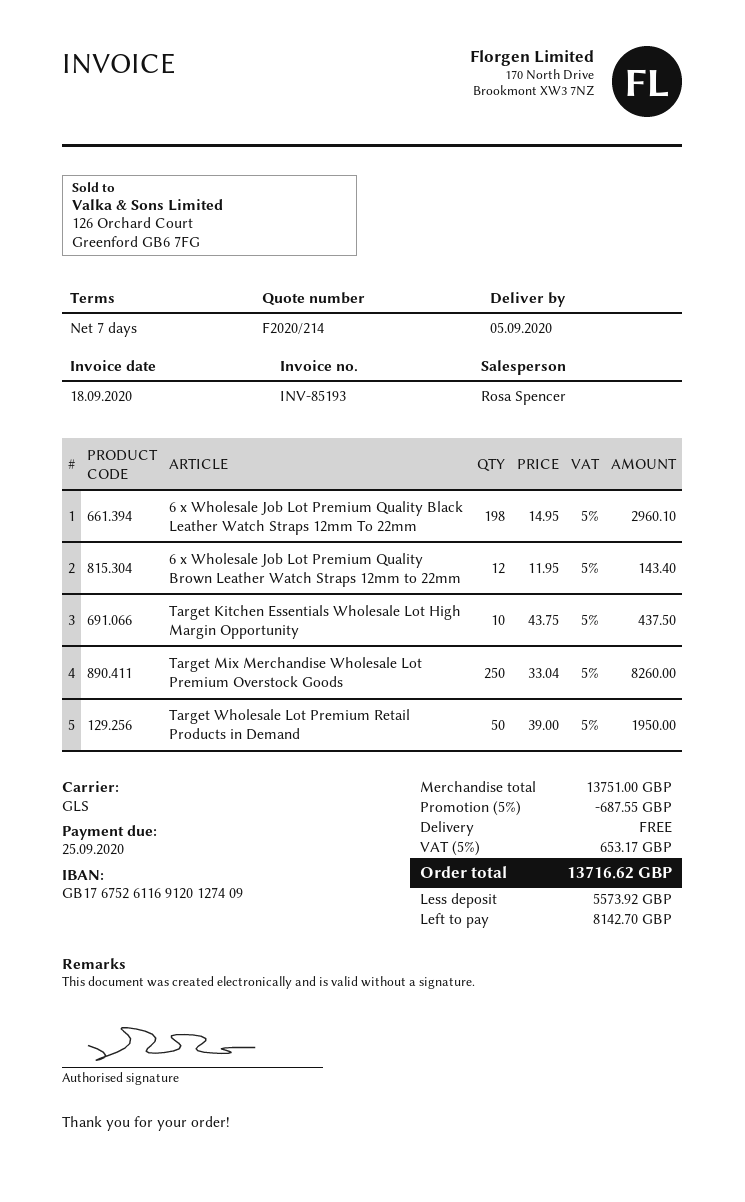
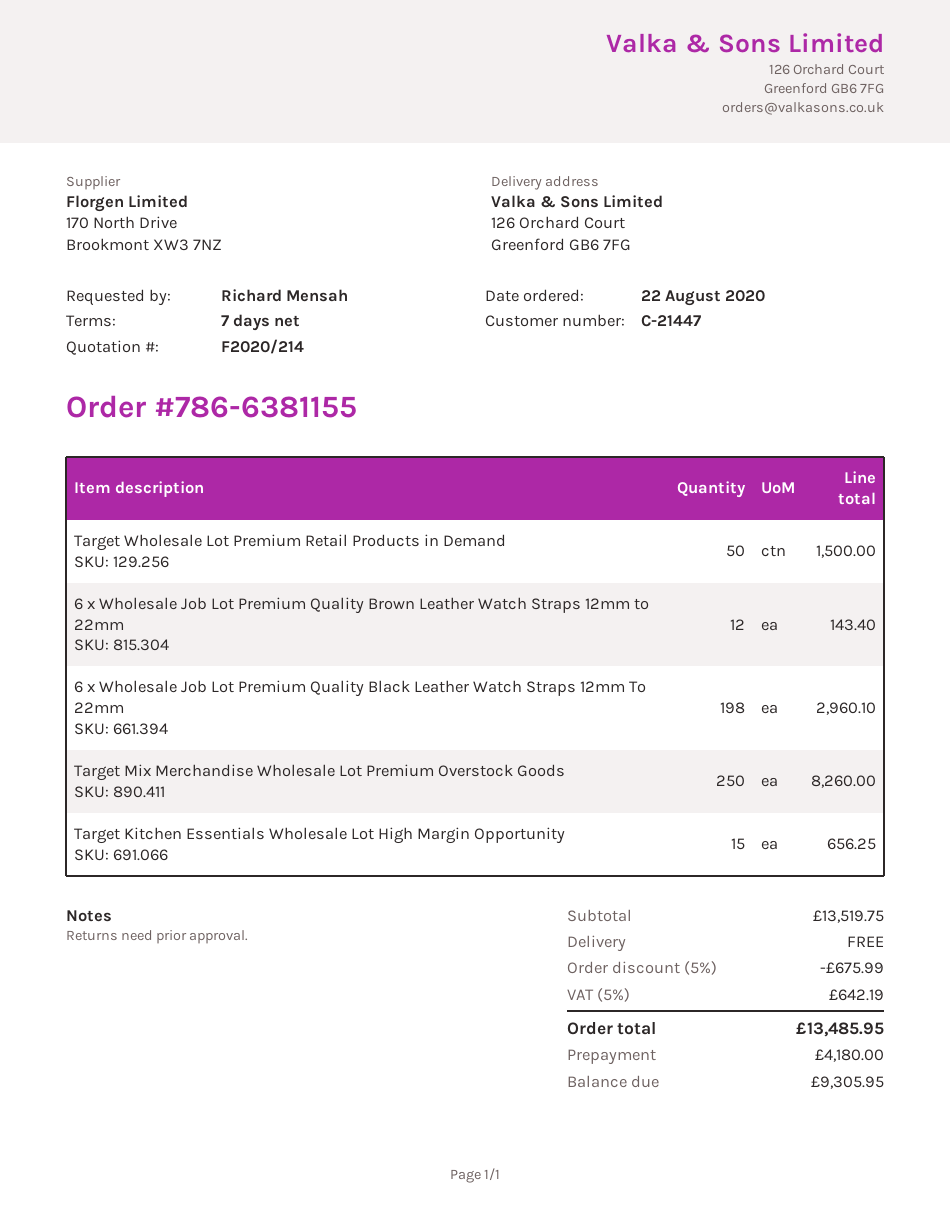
Target Kitchen Essentials Wholesale Lot High Margin Opportunity: 10 for 437.50 -> 15 for 656.25
Target Wholesale Lot Premium Retail Products in Demand: 50 for 1950.00 -> 50 for 1500.00
subtotal: 13751.00 -> 13519.75
discount: 5% = 687.55 -> 5% = 675.99
tax: 5% = 653.17 -> 5% = 642.19
total: 13716.62 -> 13485.95
deposit: 5573.92 -> 4180.00
balance: 8142.70 -> 9305.95

